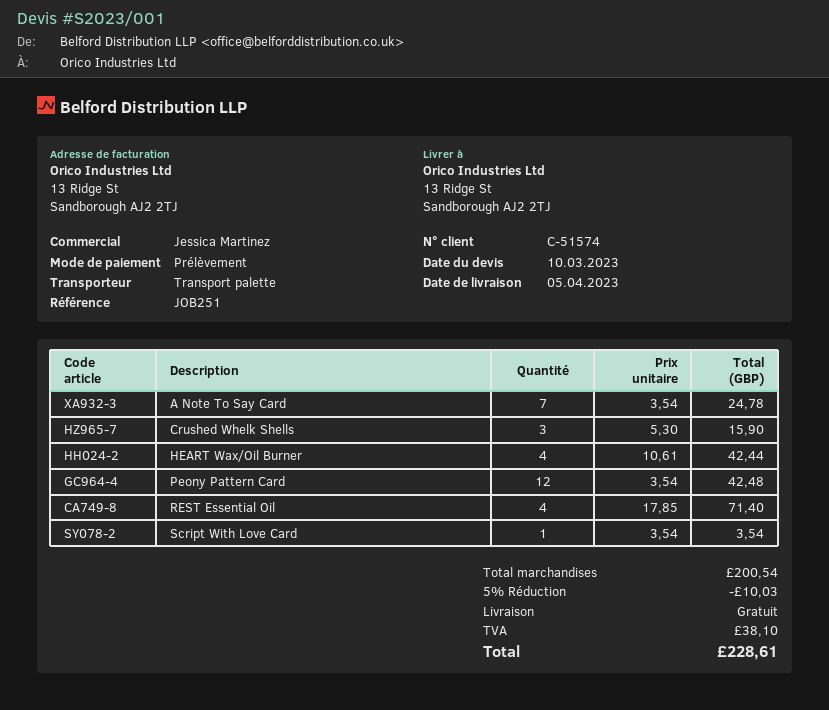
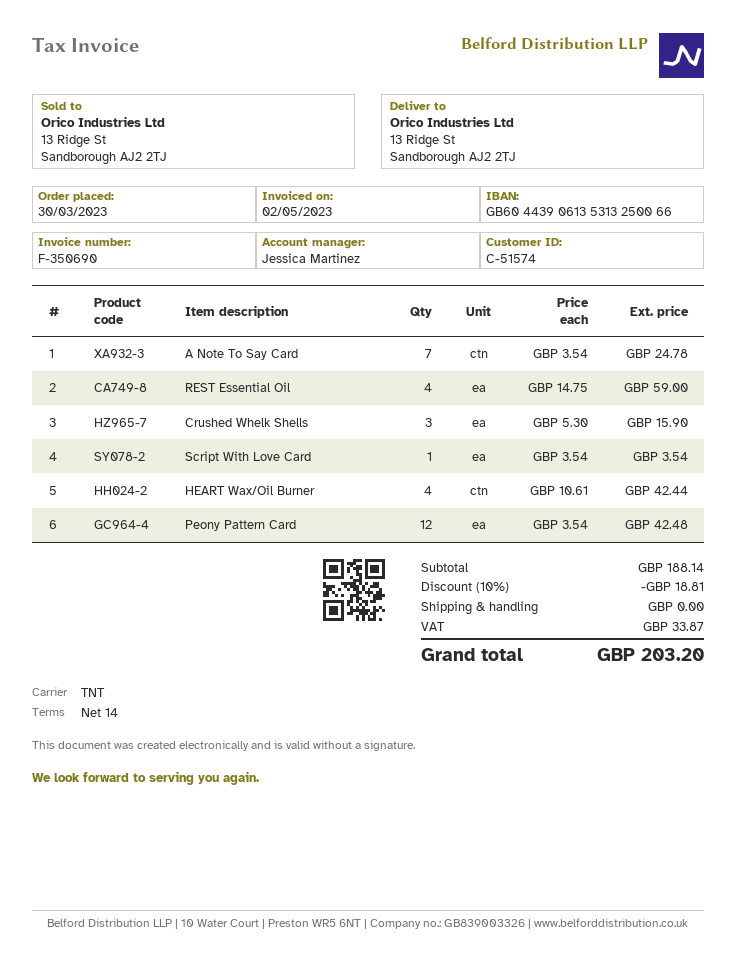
shipping method: pallet freight -> TNT
REST Essential Oil: 4 x 17.85 = 71.40 -> 4 x 14.75 = 59.00
subtotal: 200.54 -> 188.14
discount: 5% = 10.03 -> 10% = 18.81
tax: 38.10 -> 33.87
total: 228.61 -> 203.20

